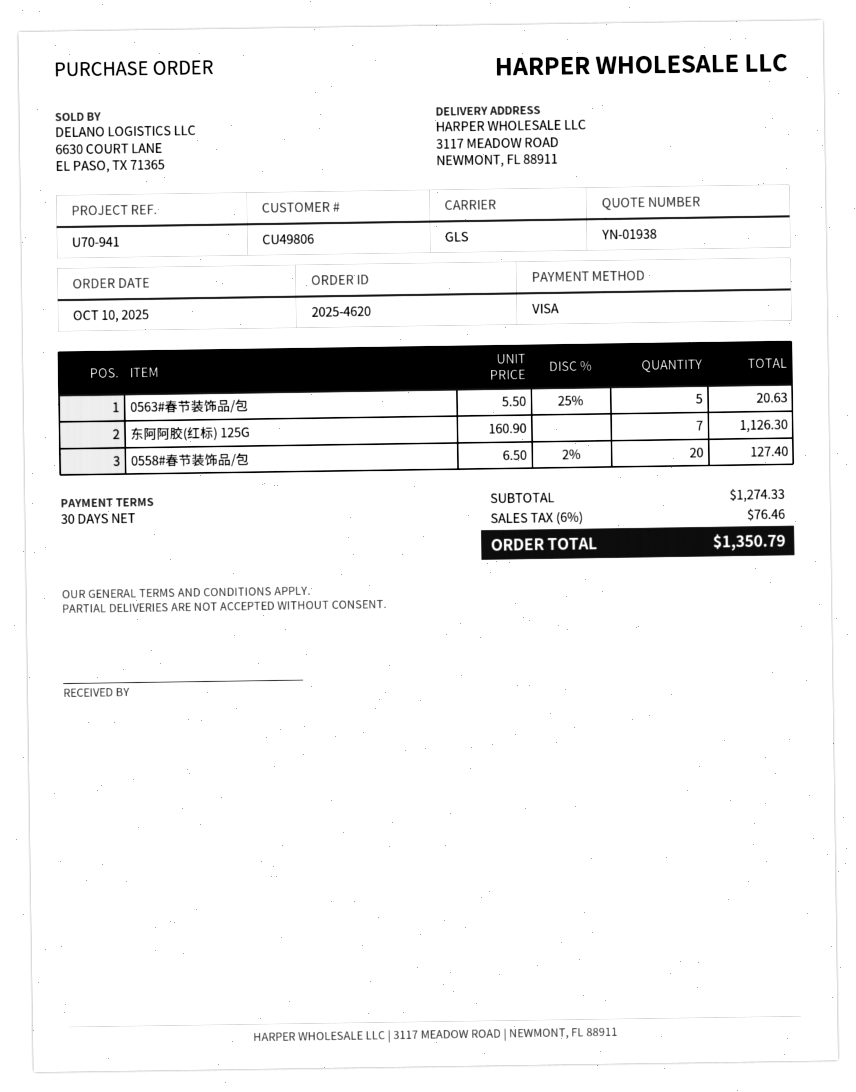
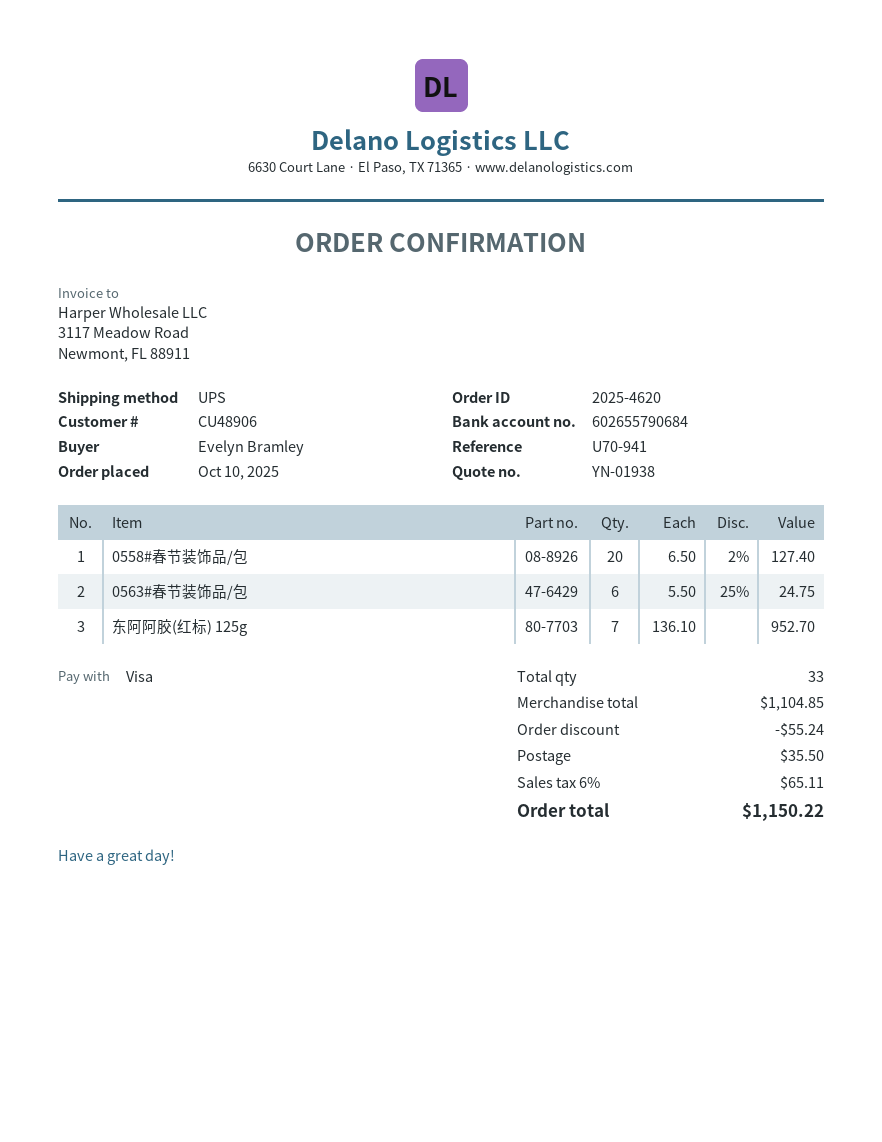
customer number: CU49806 -> CU48906
shipping method: GLS -> UPS
0563#春节装饰品/包: 5 x 5.50 - 25% = 20.63 -> 6 x 5.50 - 25% = 24.75
东阿阿胶(红标) 125G: 7 x 160.90 = 1126.30 -> 7 x 136.10 = 952.70
subtotal: 1274.33 -> 1104.85
discount: none -> 55.24
shipping: none -> 35.50
tax: 6% = 76.46 -> 6% = 65.11
total: 1350.79 -> 1150.22

